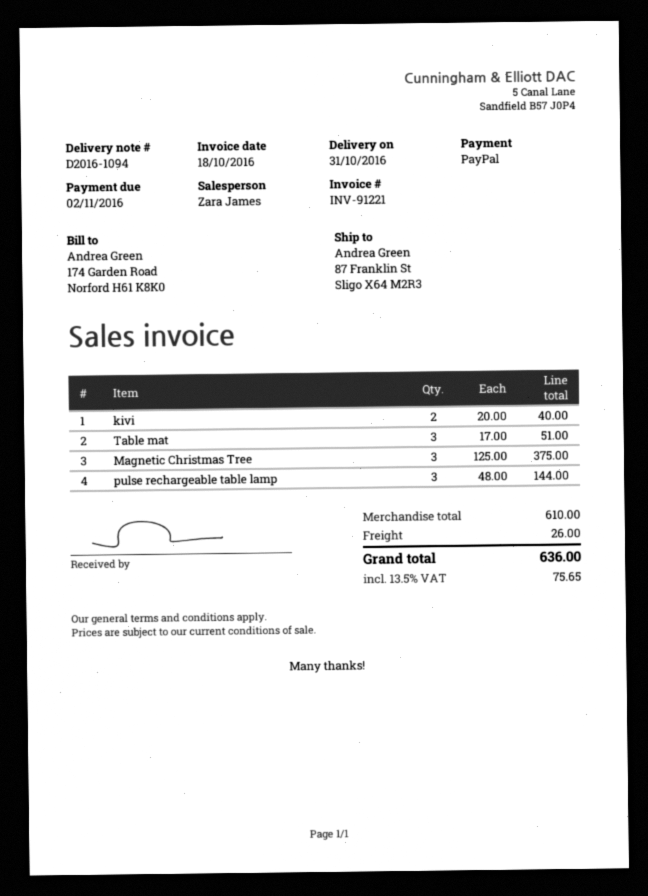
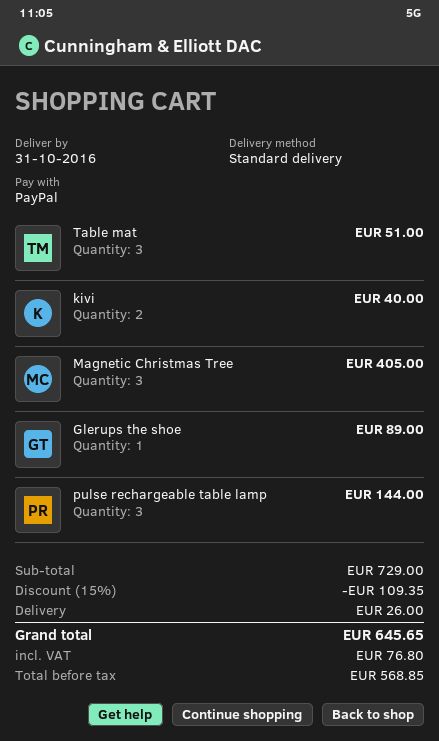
Magnetic Christmas Tree: 3 for 375.00 -> 3 for 405.00
Glerups the shoe: none -> 1 for 89.00
subtotal: 610.00 -> 729.00
discount: none -> 15% = 109.35
tax: 75.65 -> 76.80
total: 636.00 -> 645.65

